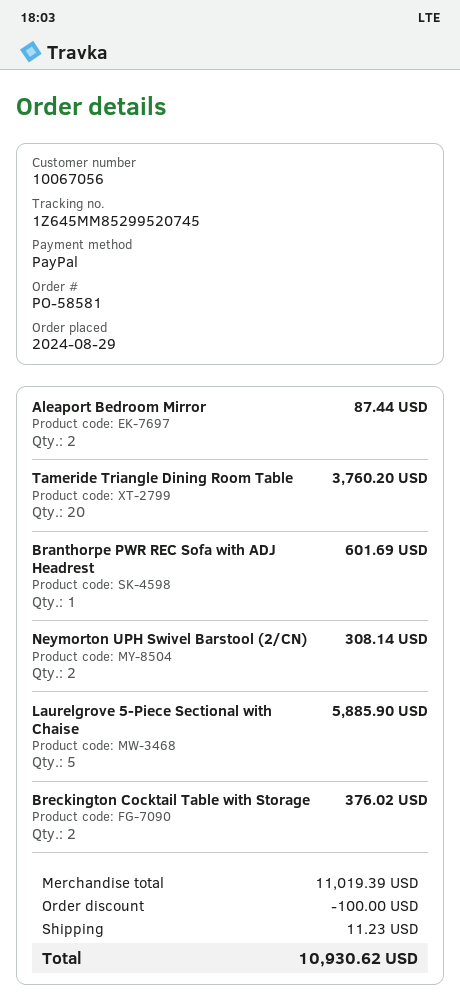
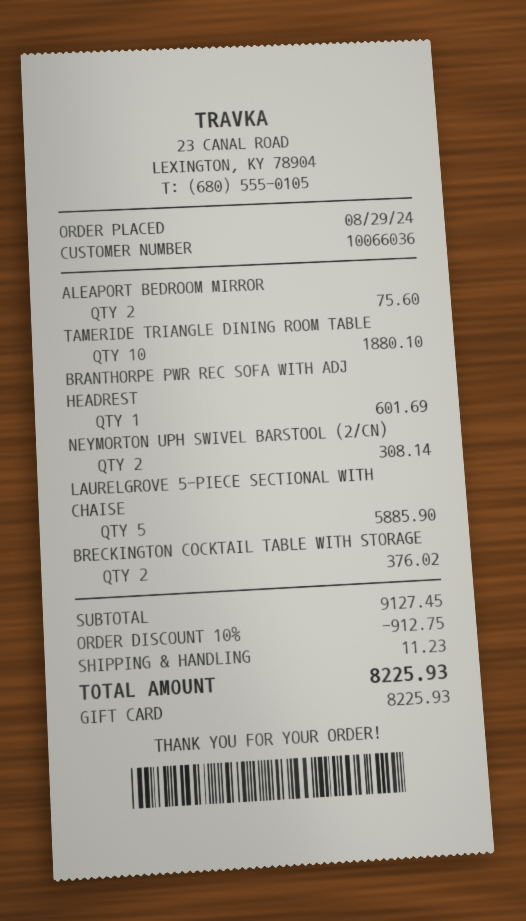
customer number: 10067056 -> 10066036
payment method: PayPal -> gift card
Aleaport Bedroom Mirror: 2 for 87.44 -> 2 for 75.60
Tameride Triangle Dining Room Table: 20 for 3760.20 -> 10 for 1880.10
subtotal: 11019.39 -> 9127.45
discount: 100.00 -> 912.75
total: 10930.62 -> 8225.93

